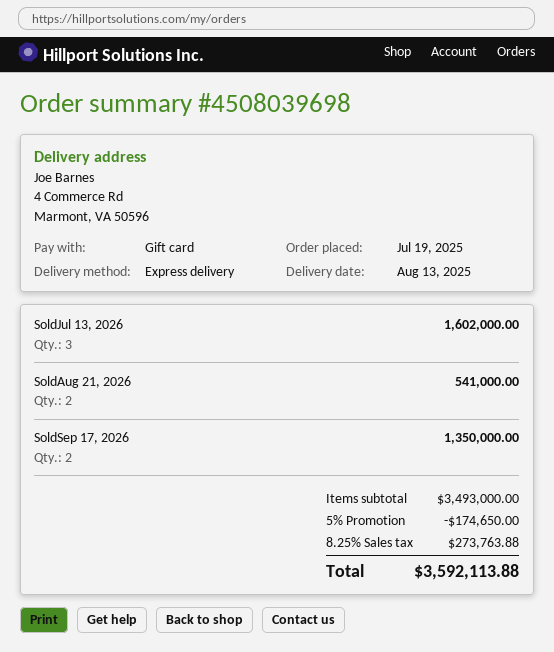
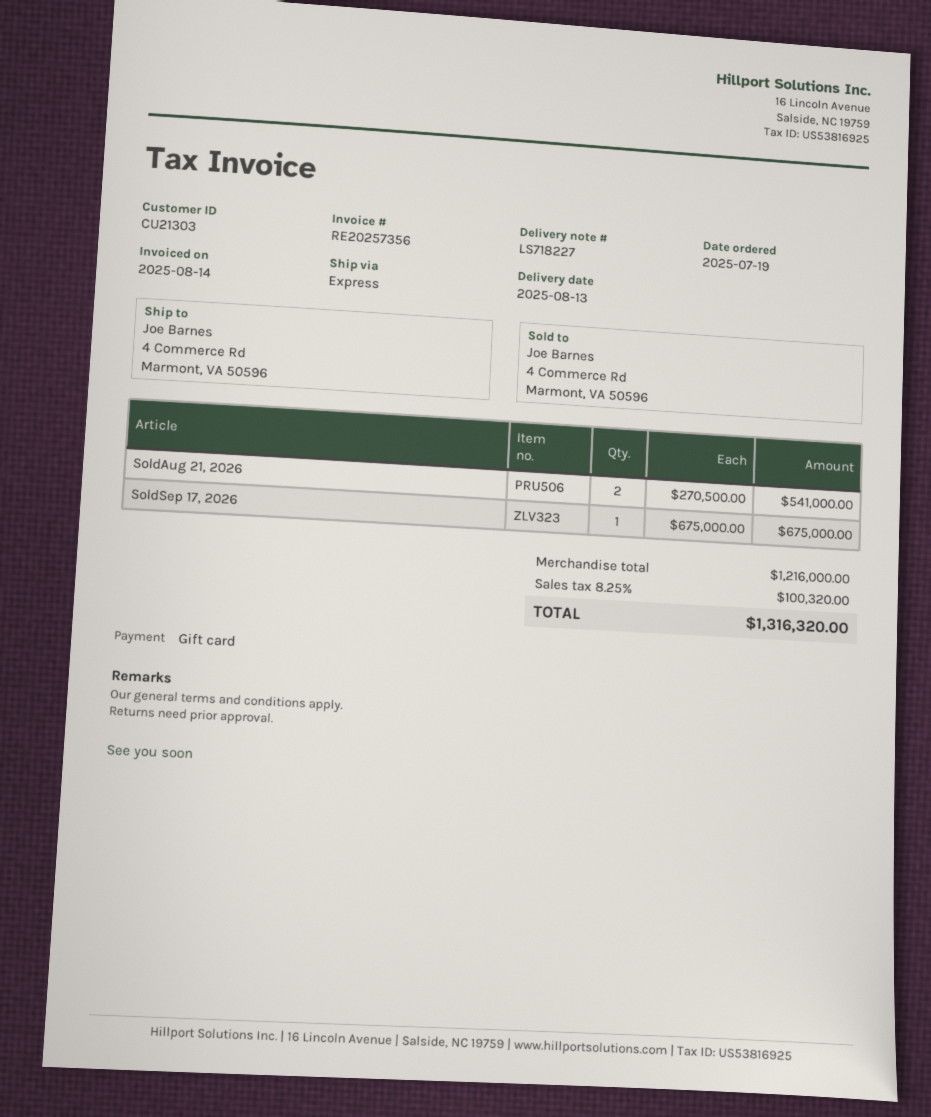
SoldJul 13, 2026: 3 for 1602000.00 -> none
SoldSep 17, 2026: 2 for 1350000.00 -> 1 for 675000.00
subtotal: 3493000.00 -> 1216000.00
discount: 5% = 174650.00 -> none
tax: 8.25% = 273763.88 -> 8.25% = 100320.00
total: 3592113.88 -> 1316320.00

